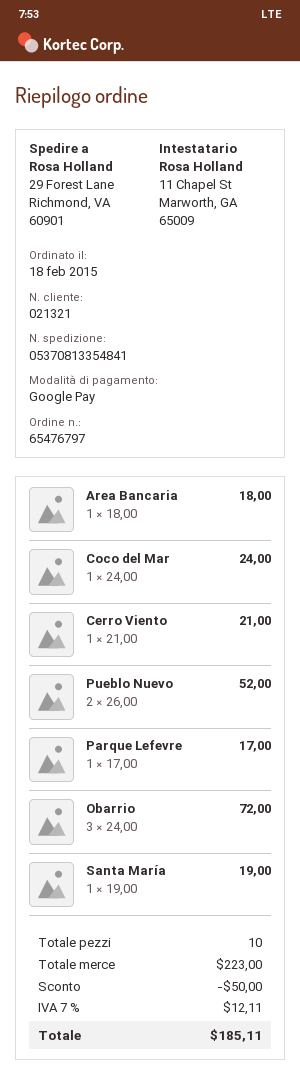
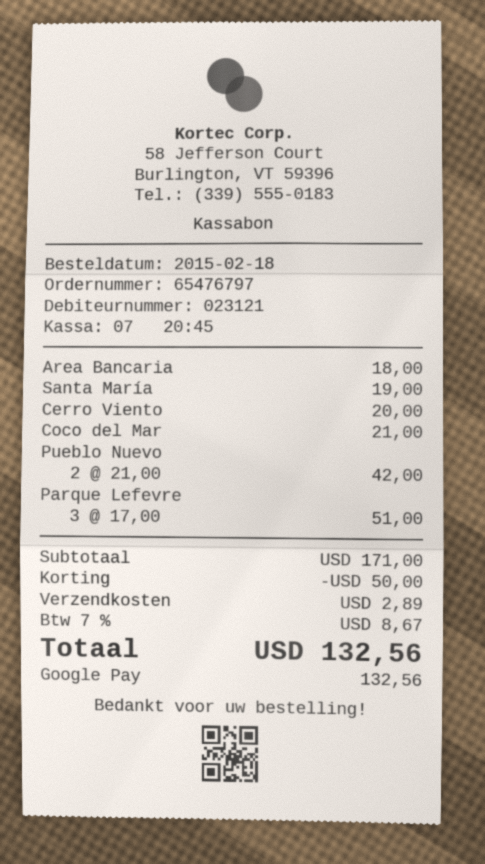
customer number: 021321 -> 023121
Coco del Mar: 1 x 24.00 = 24.00 -> 1 x 21.00 = 21.00
Cerro Viento: 1 x 21.00 = 21.00 -> 1 x 20.00 = 20.00
Pueblo Nuevo: 2 x 26.00 = 52.00 -> 2 x 21.00 = 42.00
Parque Lefevre: 1 x 17.00 = 17.00 -> 3 x 17.00 = 51.00
Obarrio: 3 x 24.00 = 72.00 -> none
subtotal: 223.00 -> 171.00
shipping: none -> 2.89
tax: 7% = 12.11 -> 7% = 8.67
total: 185.11 -> 132.56

